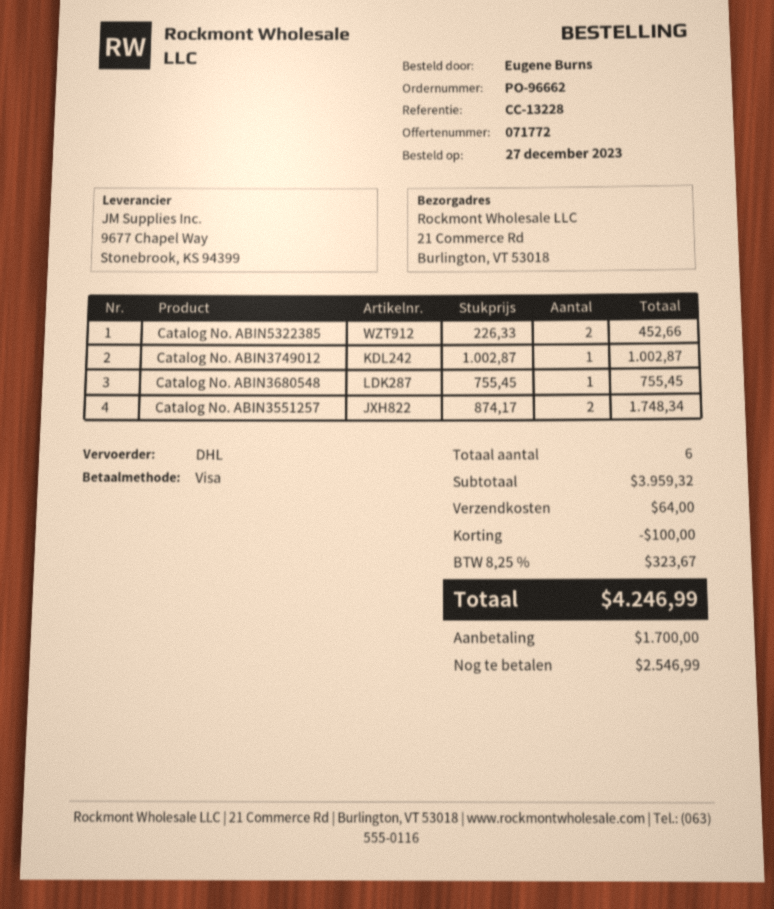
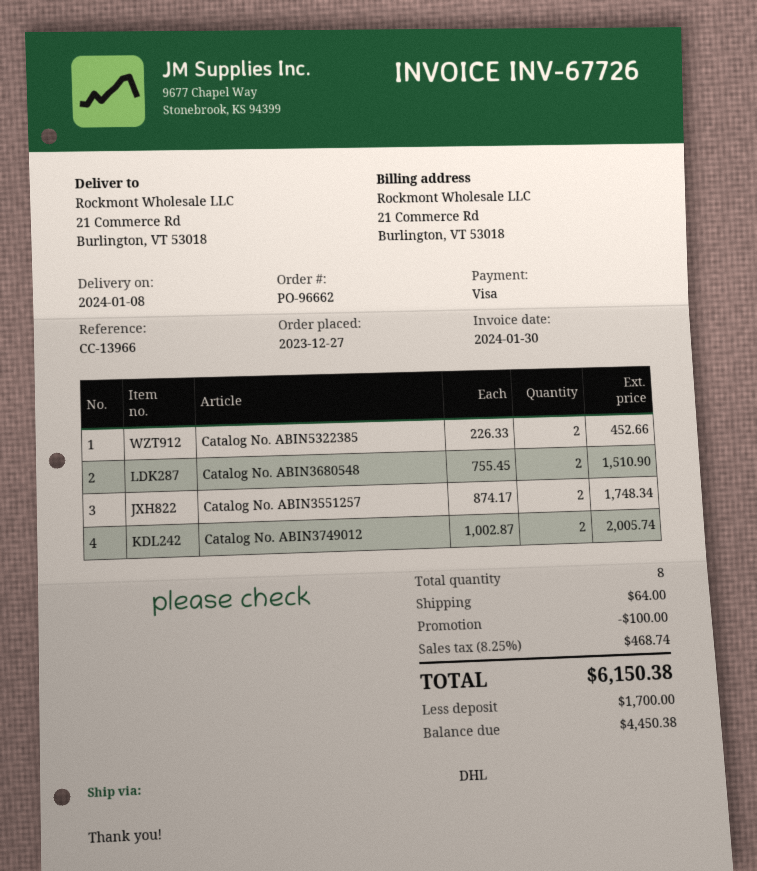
reference: CC-13228 -> CC-13966
Catalog No. ABIN3749012: 1 x 1002.87 = 1002.87 -> 2 x 1002.87 = 2005.74
Catalog No. ABIN3680548: 1 x 755.45 = 755.45 -> 2 x 755.45 = 1510.90
total quantity: 6 -> 8
tax: 8.25% = 323.67 -> 8.25% = 468.74
total: 4246.99 -> 6150.38
balance: 2546.99 -> 4450.38

